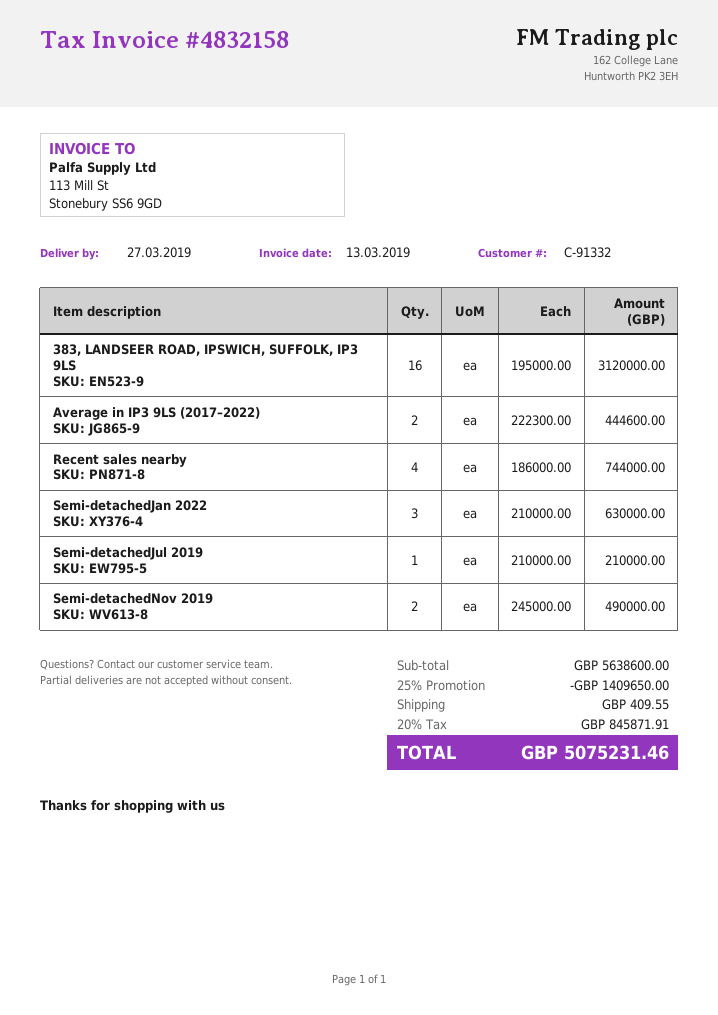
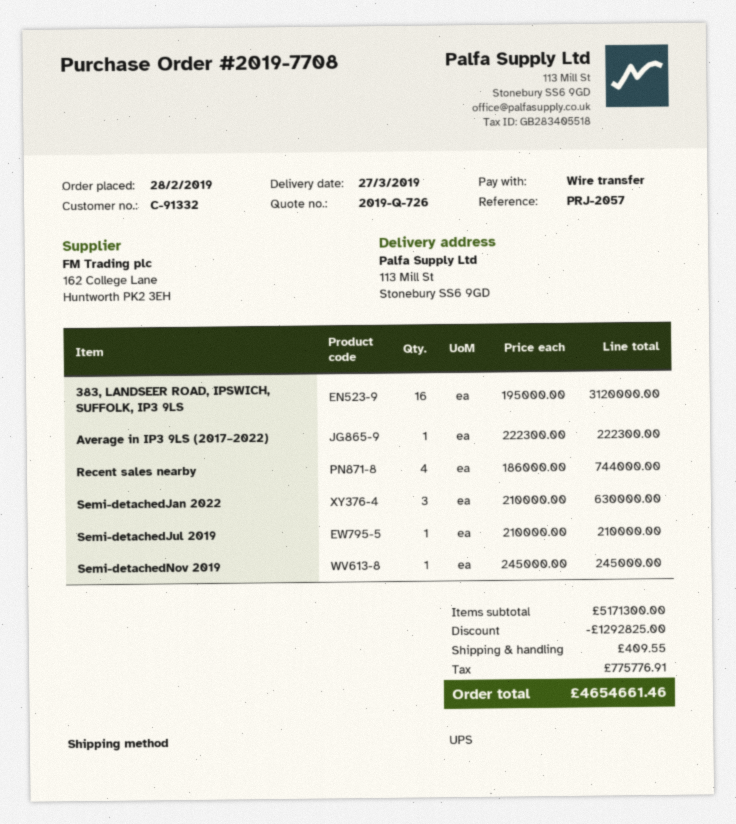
Average in IP3 9LS (2017–2022): 2 x 222300.00 = 444600.00 -> 1 x 222300.00 = 222300.00
Semi-detachedNov 2019: 2 x 245000.00 = 490000.00 -> 1 x 245000.00 = 245000.00
subtotal: 5638600.00 -> 5171300.00
discount: 1409650.00 -> 1292825.00
tax: 845871.91 -> 775776.91
total: 5075231.46 -> 4654661.46

